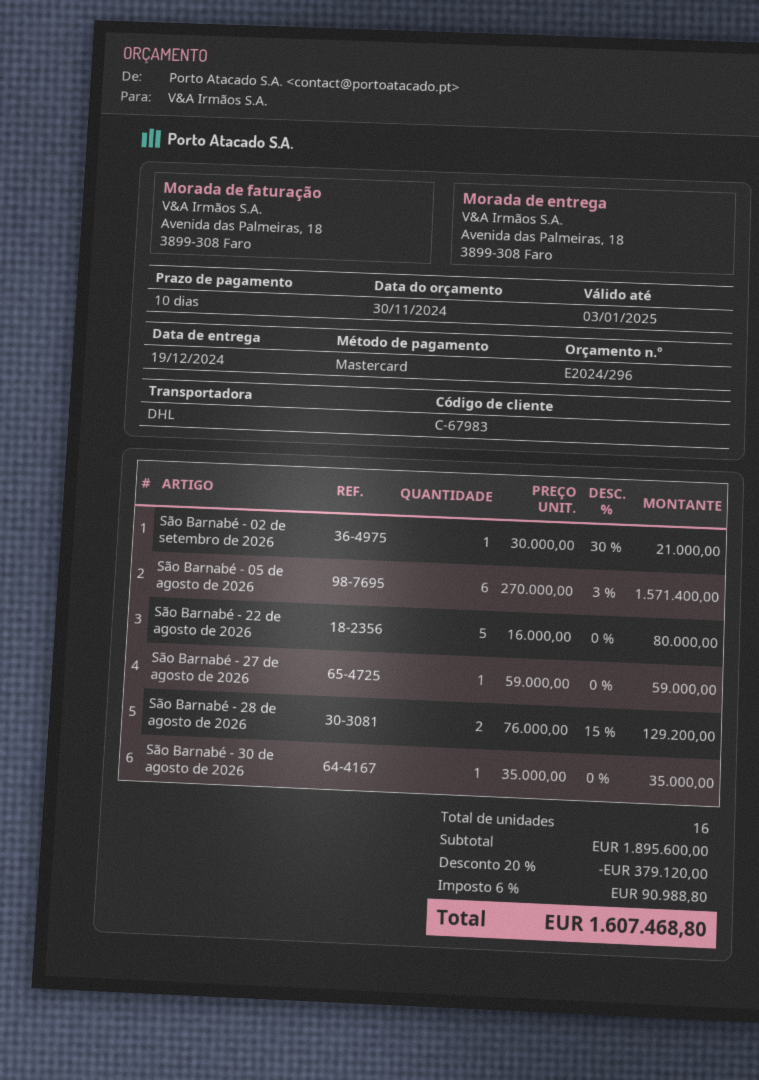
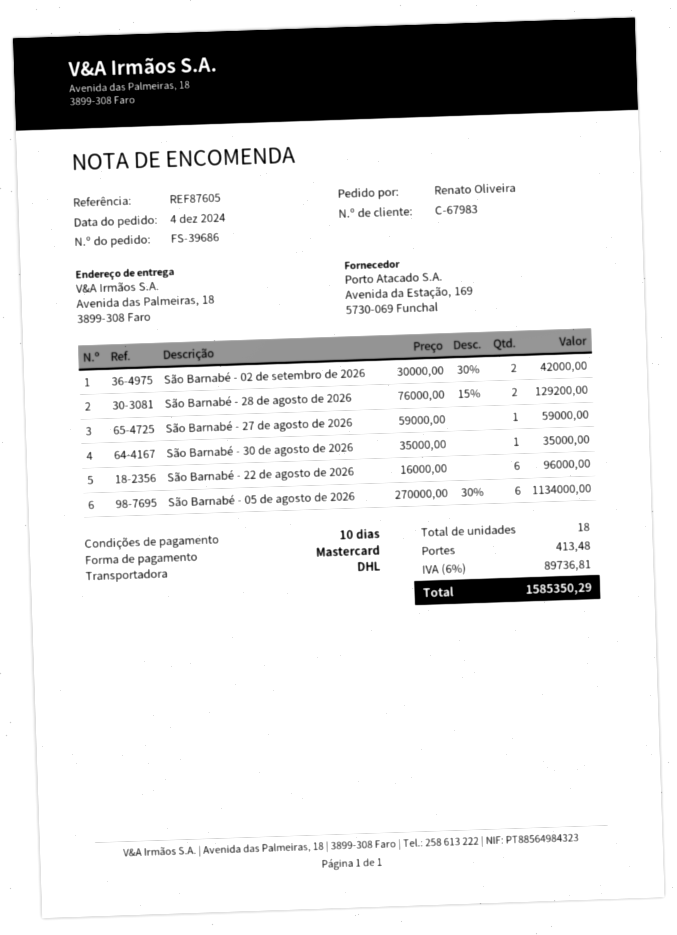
São Barnabé - 02 de setembro de 2026: 1 x 30000.00 - 30% = 21000.00 -> 2 x 30000.00 - 30% = 42000.00
São Barnabé - 05 de agosto de 2026: 6 x 270000.00 - 3% = 1571400.00 -> 6 x 270000.00 - 30% = 1134000.00
São Barnabé - 22 de agosto de 2026: 5 x 16000.00 = 80000.00 -> 6 x 16000.00 = 96000.00
total quantity: 16 -> 18
discount: 20% = 379120.00 -> none
shipping: none -> 413.48
tax: 6% = 90988.80 -> 6% = 89736.81
total: 1607468.80 -> 1585350.29

